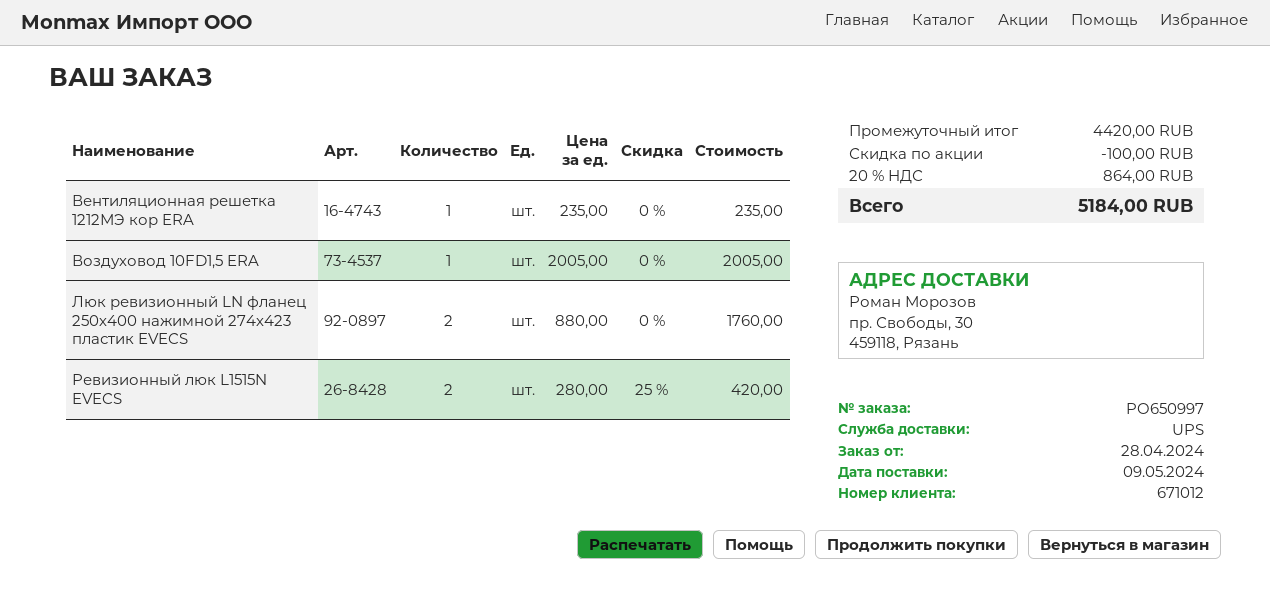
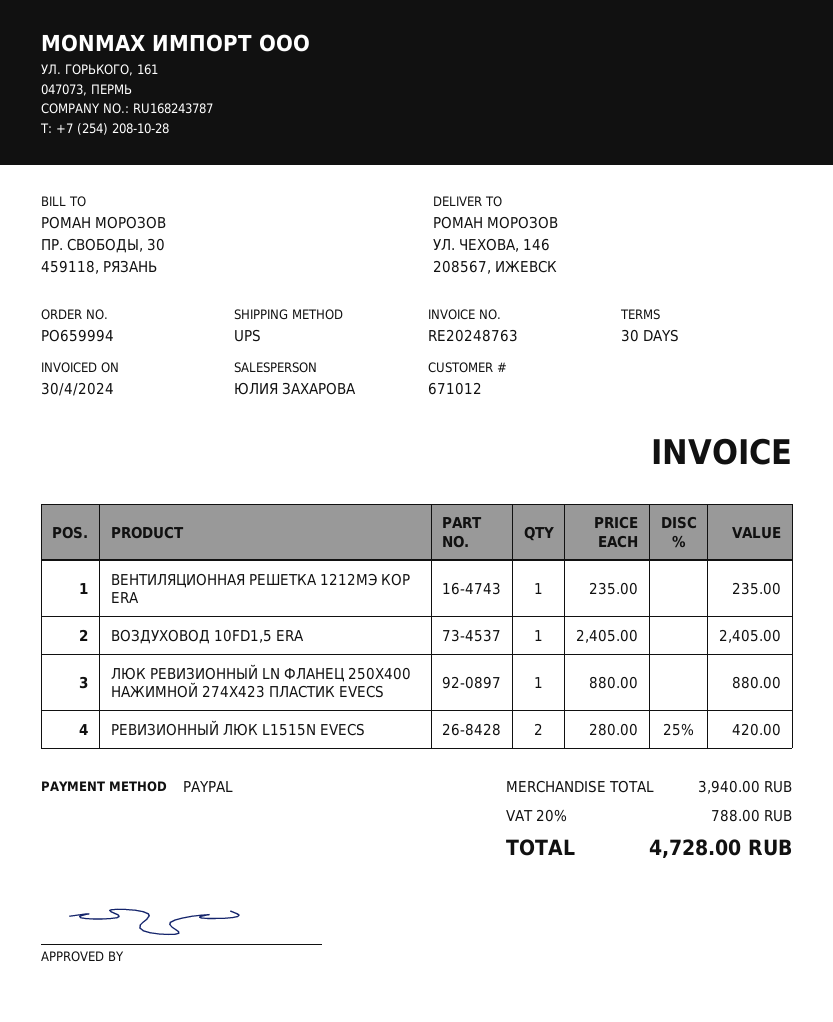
order number: PO650997 -> PO659994
ship to: пр. Свободы, 30, 459118, Рязань -> УЛ. ЧЕХОВА, 146, 208567, ИЖЕВСК
Воздуховод 10FD1,5 ERA: 1 x 2005.00 = 2005.00 -> 1 x 2405.00 = 2405.00
Люк ревизионный LN фланец 250х400 нажимной 274х423 пластик EVECS: 2 x 880.00 = 1760.00 -> 1 x 880.00 = 880.00
subtotal: 4420.00 -> 3940.00
discount: 100.00 -> none
tax: 20% = 864.00 -> 20% = 788.00
total: 5184.00 -> 4728.00

